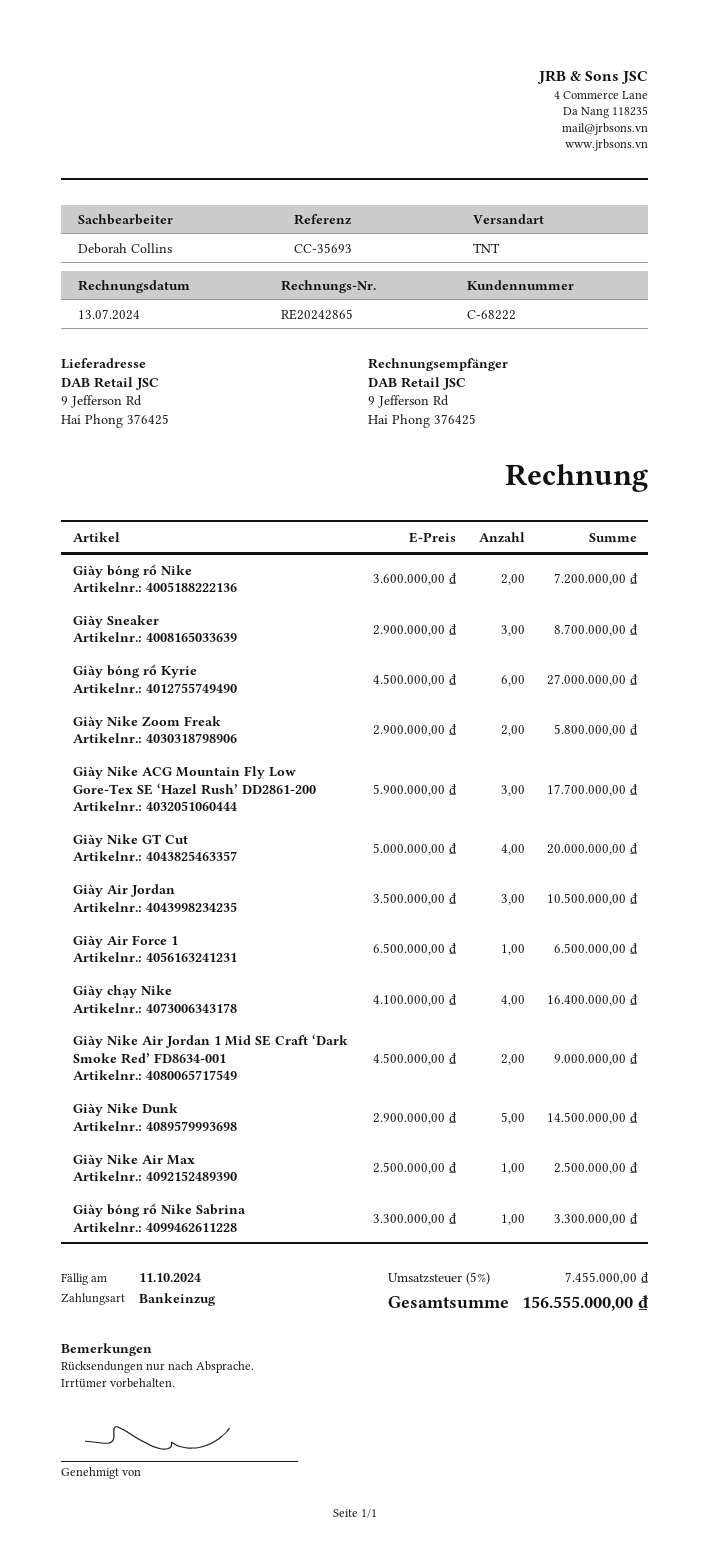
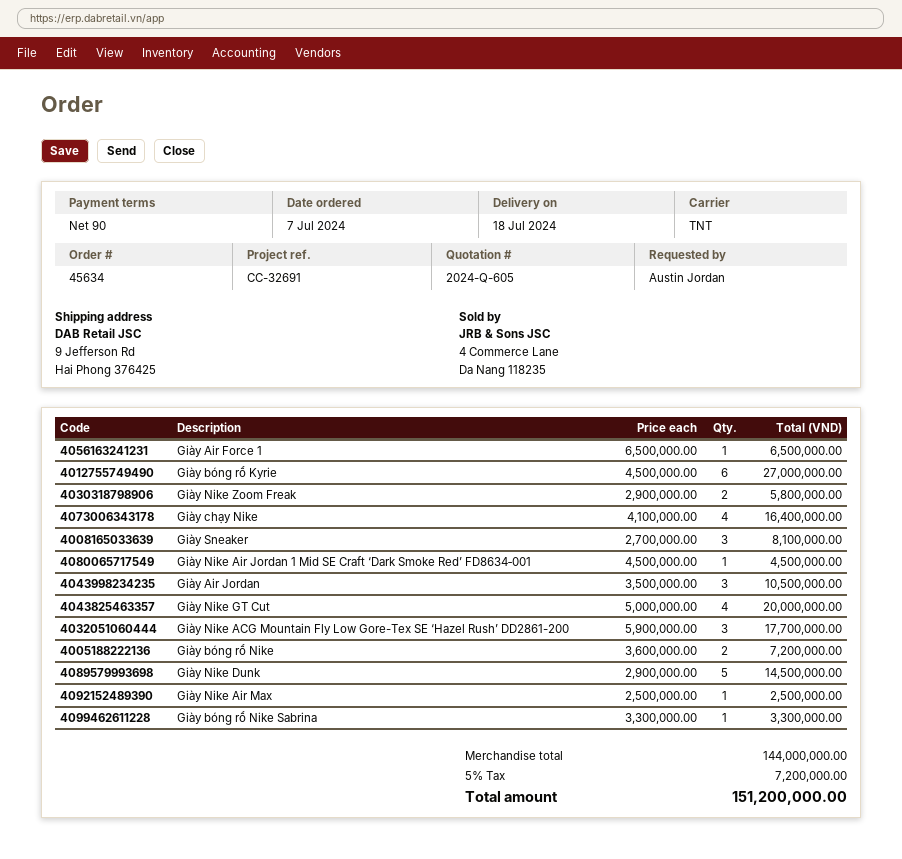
reference: CC-35693 -> CC-32691
Giày Sneaker: 3 x 2900000.00 = 8700000.00 -> 3 x 2700000.00 = 8100000.00
Giày Nike Air Jordan 1 Mid SE Craft ‘Dark Smoke Red’ FD8634‑001: 2 x 4500000.00 = 9000000.00 -> 1 x 4500000.00 = 4500000.00
tax: 5% = 7455000.00 -> 5% = 7200000.00
total: 156555000.00 -> 151200000.00

